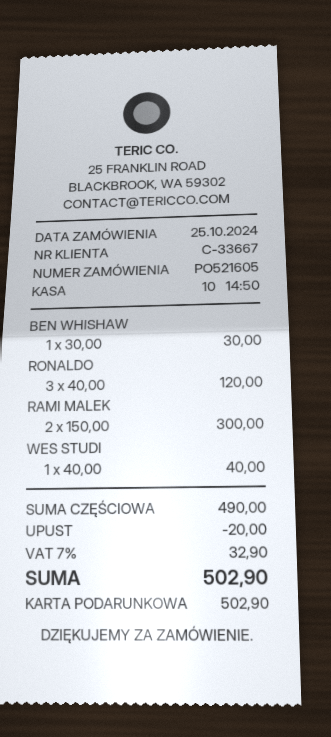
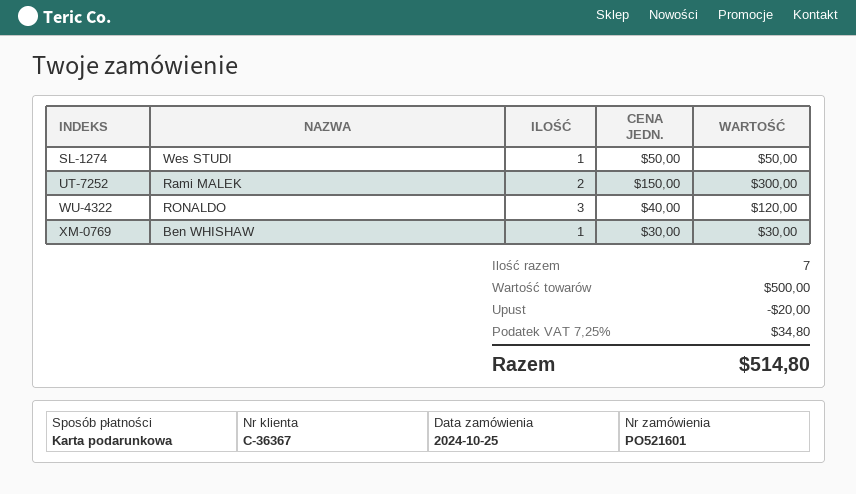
order number: PO521605 -> PO521601
customer number: C-33667 -> C-36367
WES STUDI: 1 x 40.00 = 40.00 -> 1 x 50.00 = 50.00
subtotal: 490.00 -> 500.00
tax: 7% = 32.90 -> 7.25% = 34.80
total: 502.90 -> 514.80

